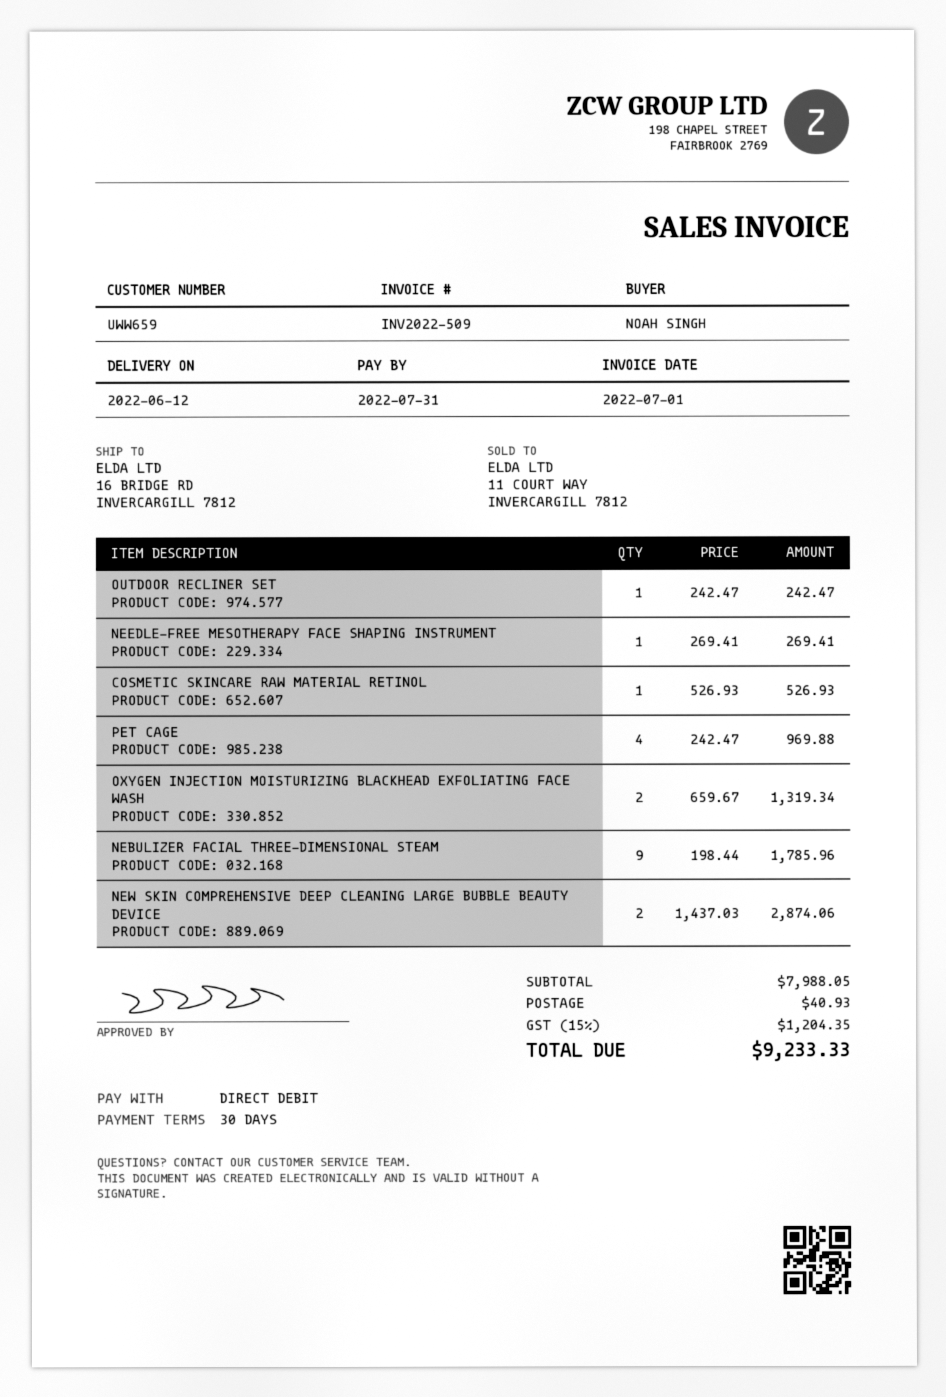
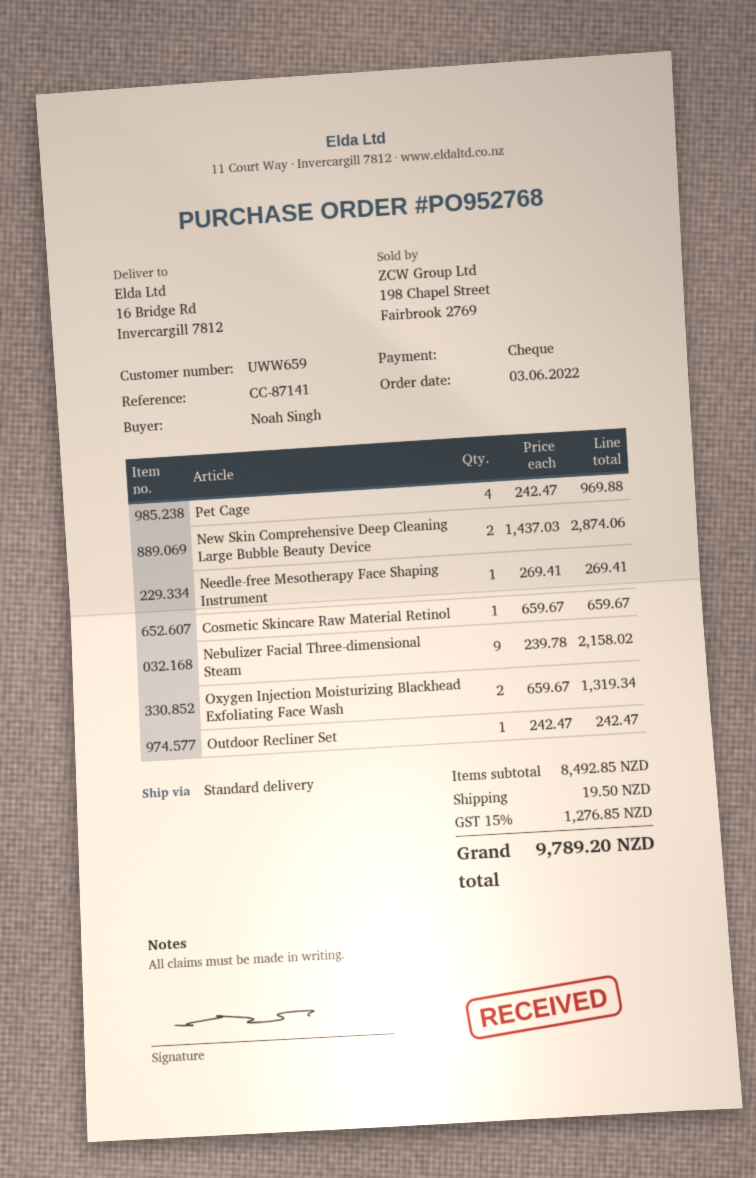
payment method: direct debit -> cheque
COSMETIC SKINCARE RAW MATERIAL RETINOL: 1 x 526.93 = 526.93 -> 1 x 659.67 = 659.67
NEBULIZER FACIAL THREE-DIMENSIONAL STEAM: 9 x 198.44 = 1785.96 -> 9 x 239.78 = 2158.02
subtotal: 7988.05 -> 8492.85
shipping: 40.93 -> 19.50
tax: 15% = 1204.35 -> 15% = 1276.85
total: 9233.33 -> 9789.20

